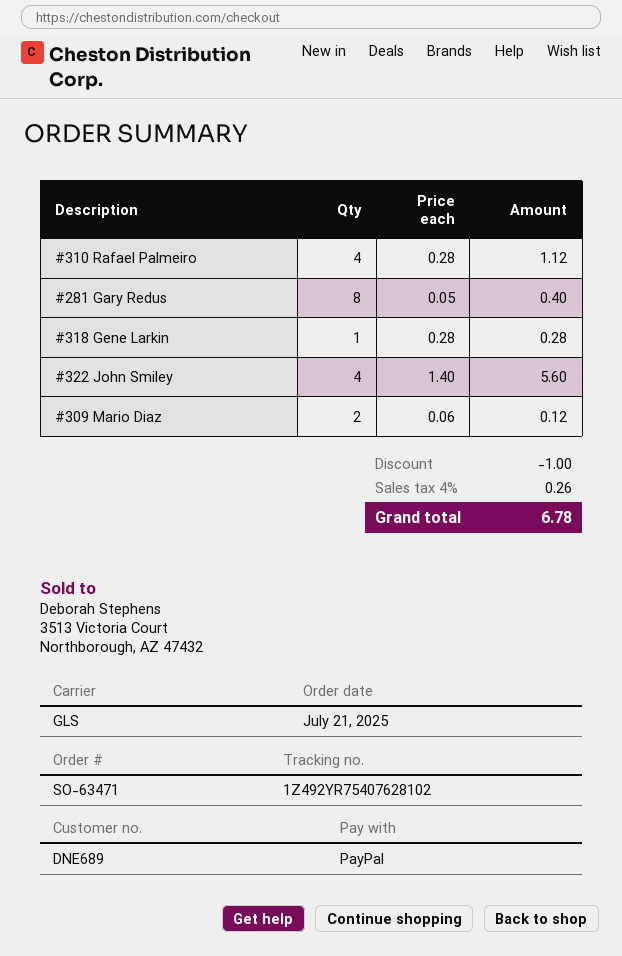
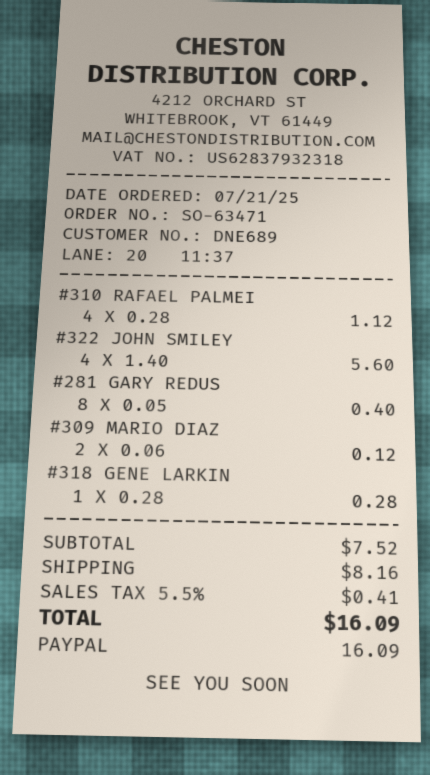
discount: 1.00 -> none
shipping: none -> 8.16
tax: 4% = 0.26 -> 5.5% = 0.41
total: 6.78 -> 16.09

